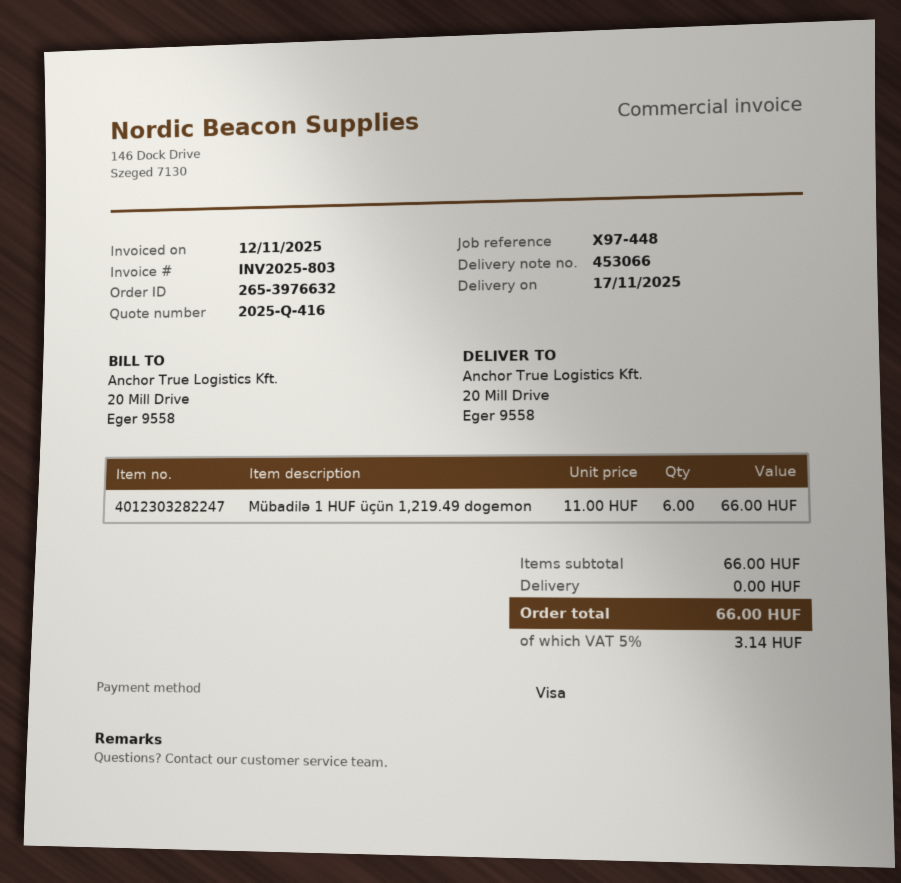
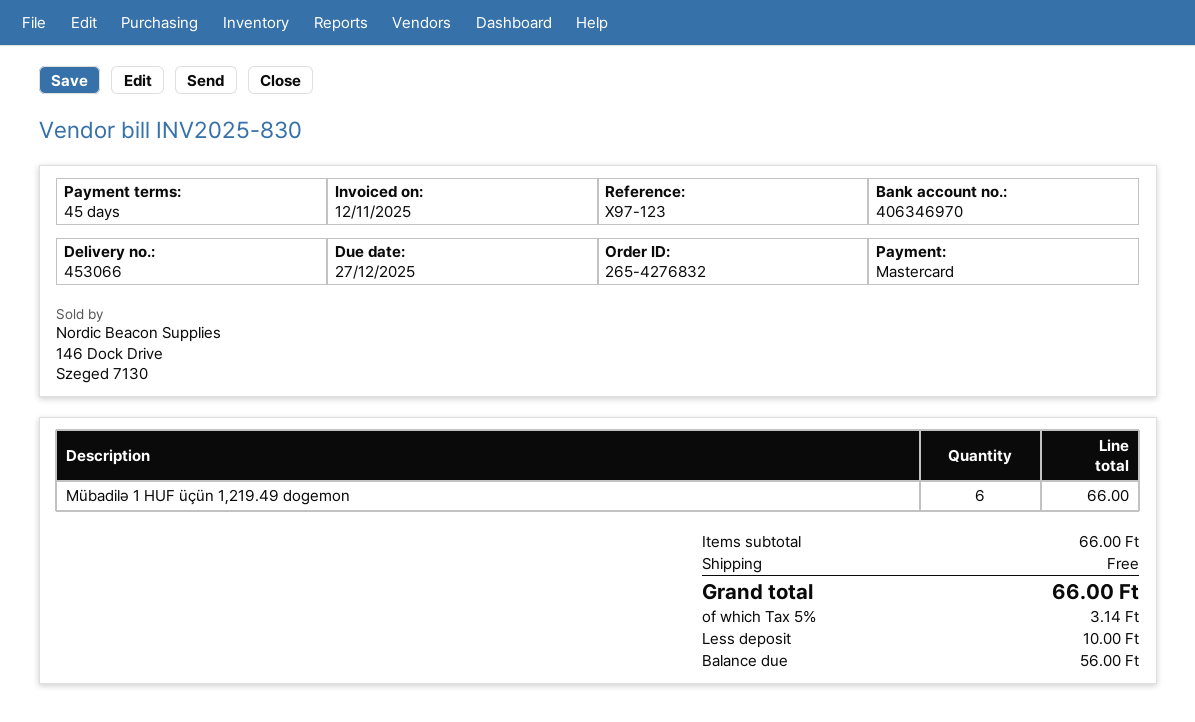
order number: 265-3976632 -> 265-4276832
invoice number: INV2025-803 -> INV2025-830
reference: X97-448 -> X97-123
payment method: Visa -> Mastercard

